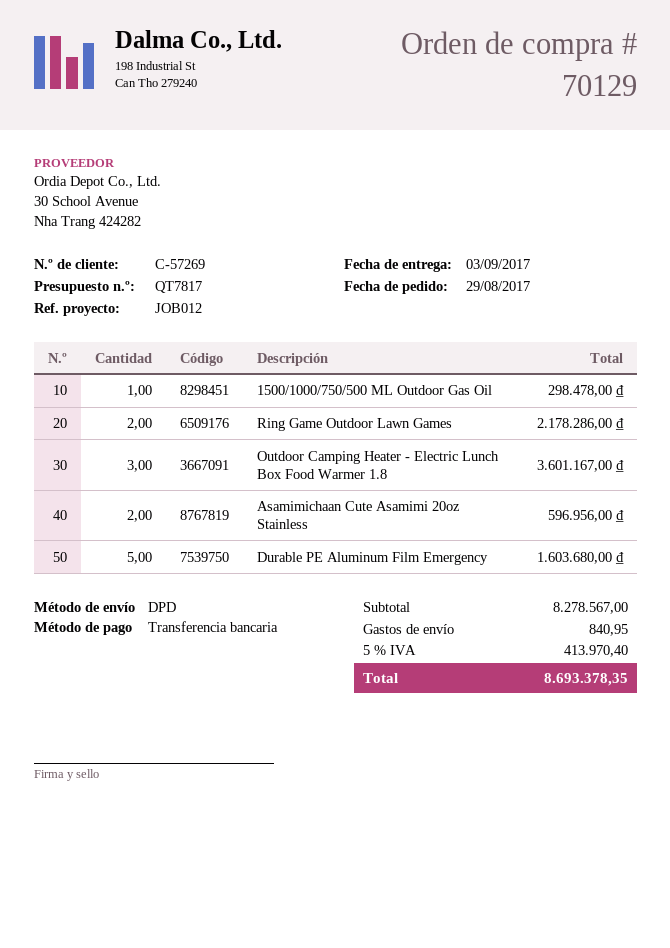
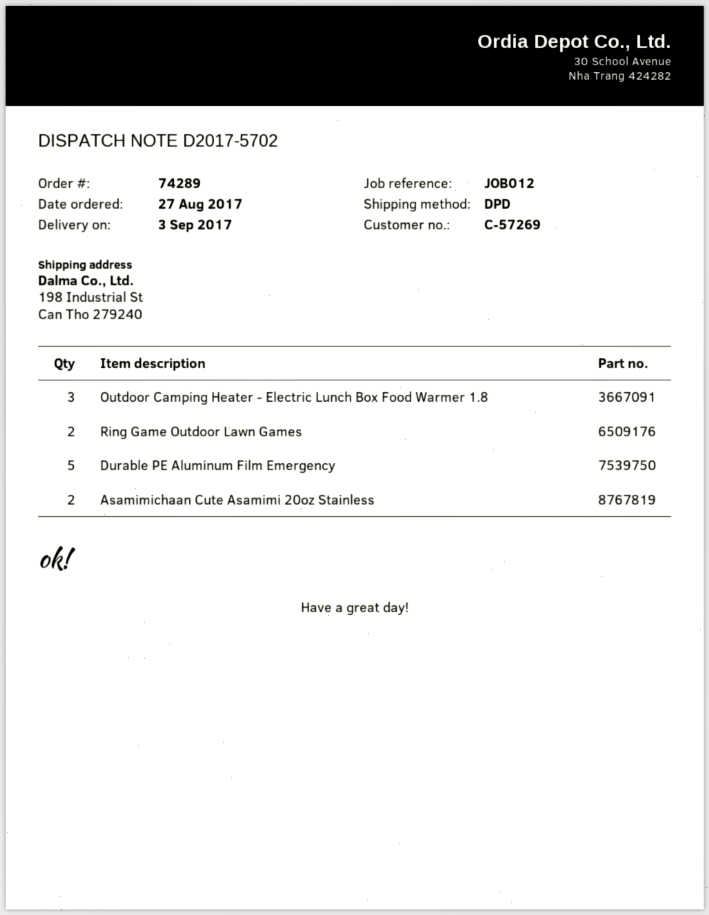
order number: 70129 -> 74289
order date: 2017-08-29 -> 2017-08-27
1500/1000/750/500 ML Outdoor Gas Oil: 1 -> none

